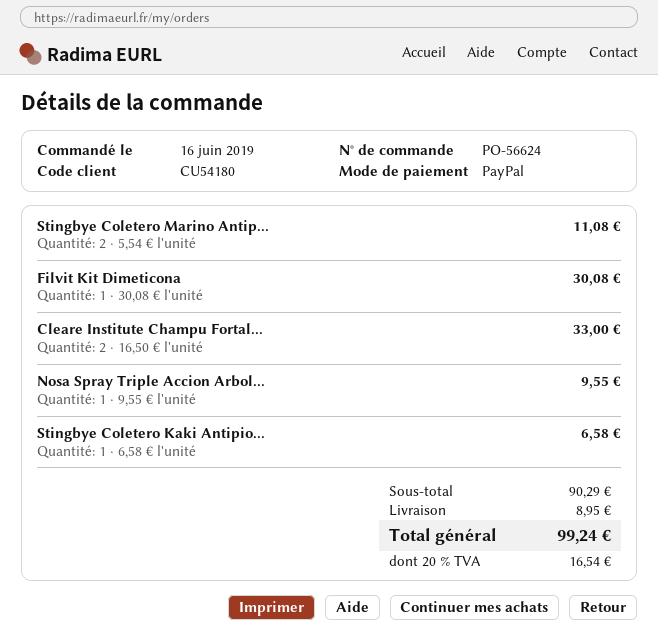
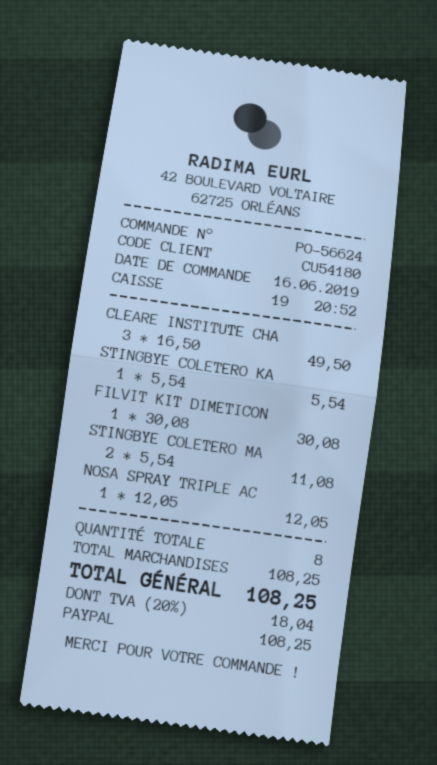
Cleare Institute Champu Fortal...: 2 x 16.50 = 33.00 -> 3 x 16.50 = 49.50
Nosa Spray Triple Accion Arbol...: 1 x 9.55 = 9.55 -> 1 x 12.05 = 12.05
Stingbye Coletero Kaki Antipio...: 1 x 6.58 = 6.58 -> 1 x 5.54 = 5.54
subtotal: 90.29 -> 108.25
shipping: 8.95 -> none
tax: 20% = 16.54 -> 20% = 18.04
total: 99.24 -> 108.25

